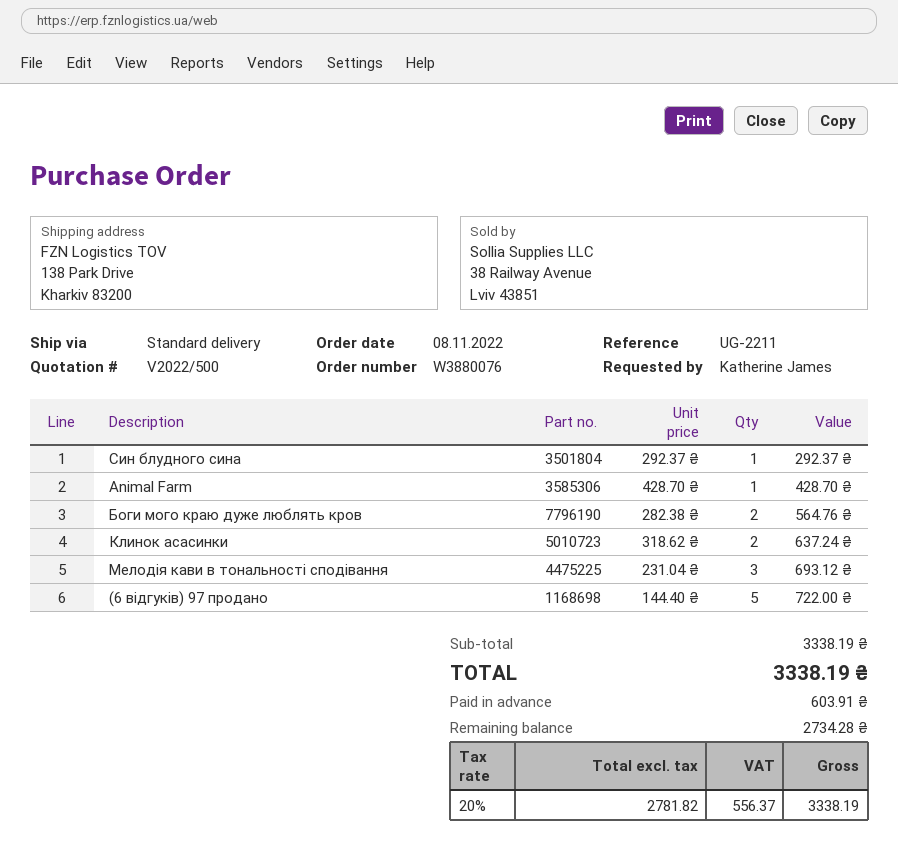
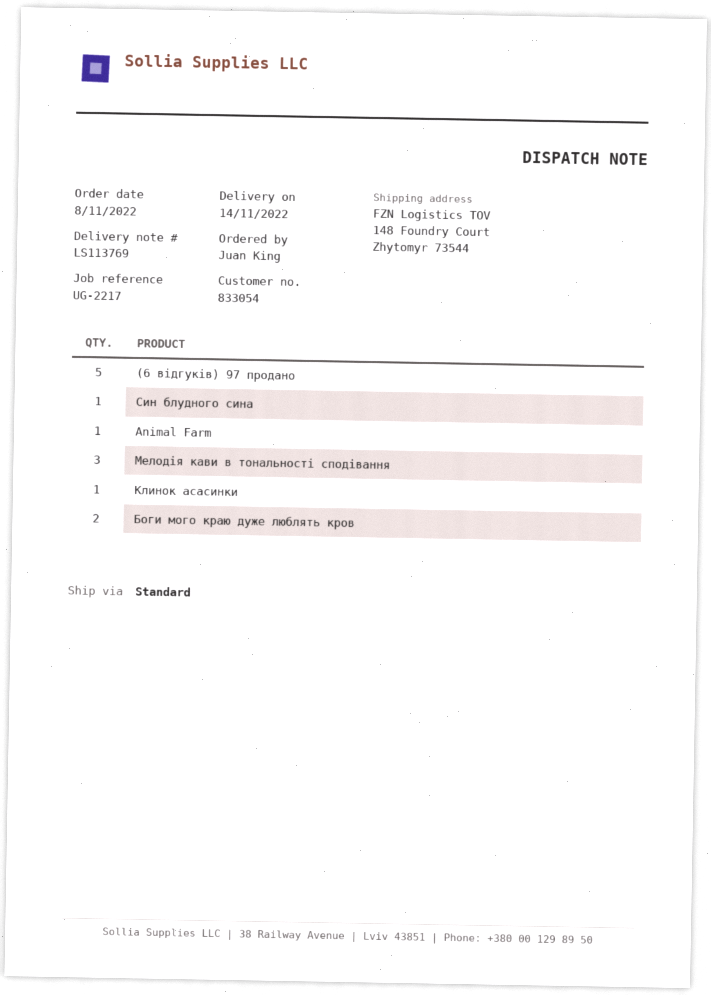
reference: UG-2211 -> UG-2217
ordered by: Katherine James -> Juan King
ship to: 138 Park Drive, Kharkiv 83200 -> 148 Foundry Court, Zhytomyr 73544
Клинок асасинки: 2 -> 1

